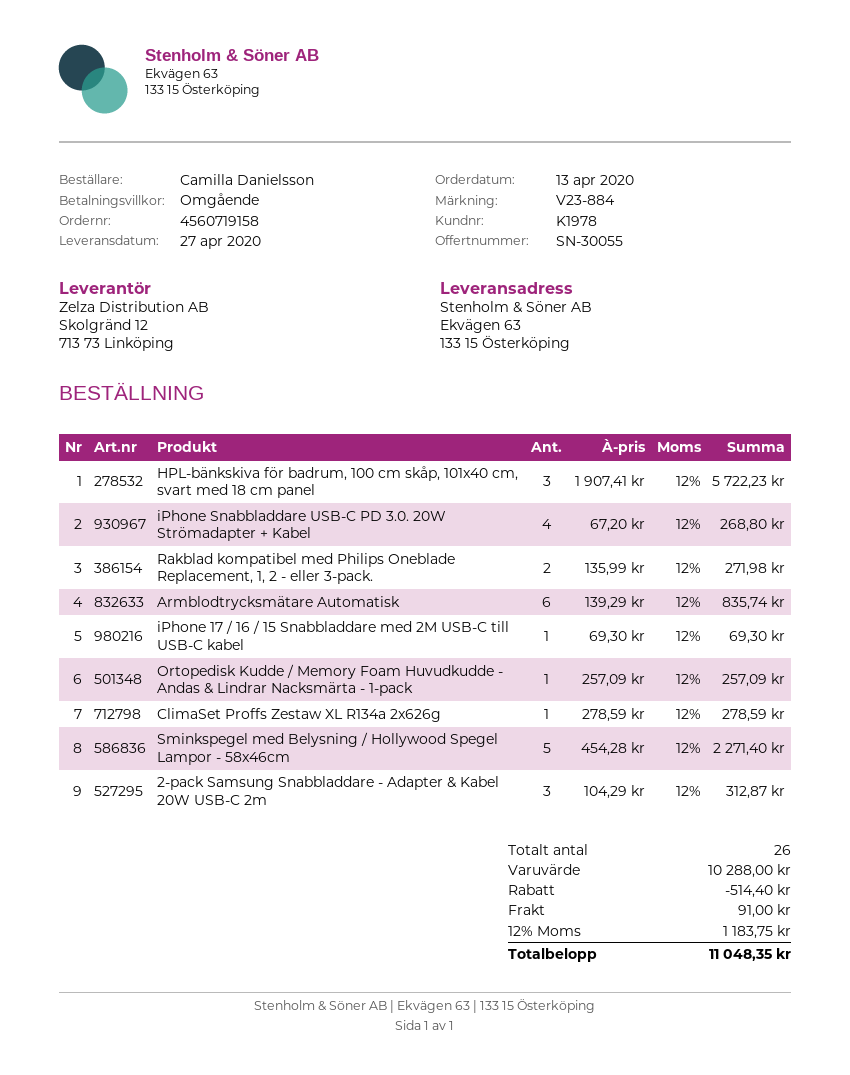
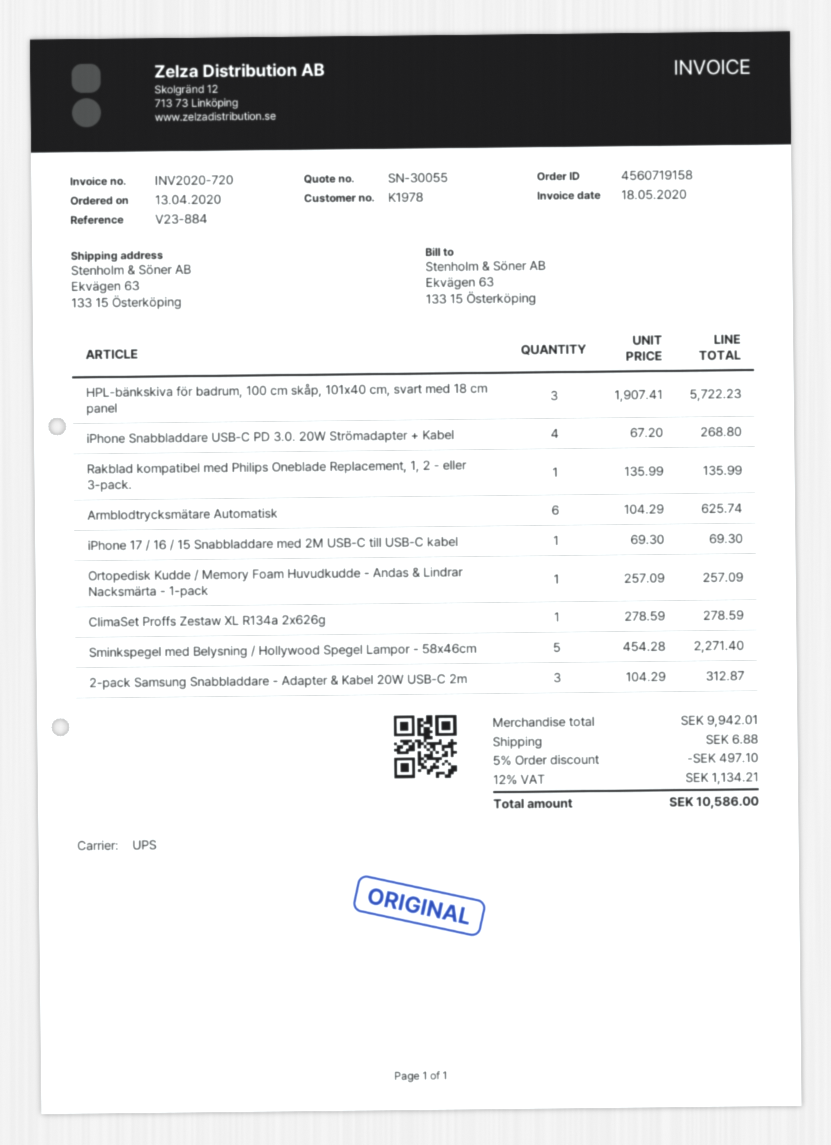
Rakblad kompatibel med Philips Oneblade Replacement, 1, 2 - eller 3-pack.: 2 x 135.99 = 271.98 -> 1 x 135.99 = 135.99
Armblodtrycksmätare Automatisk: 6 x 139.29 = 835.74 -> 6 x 104.29 = 625.74
subtotal: 10288.00 -> 9942.01
discount: 514.40 -> 497.10
shipping: 91.00 -> 6.88
tax: 12% = 1183.75 -> 12% = 1134.21
total: 11048.35 -> 10586.00

